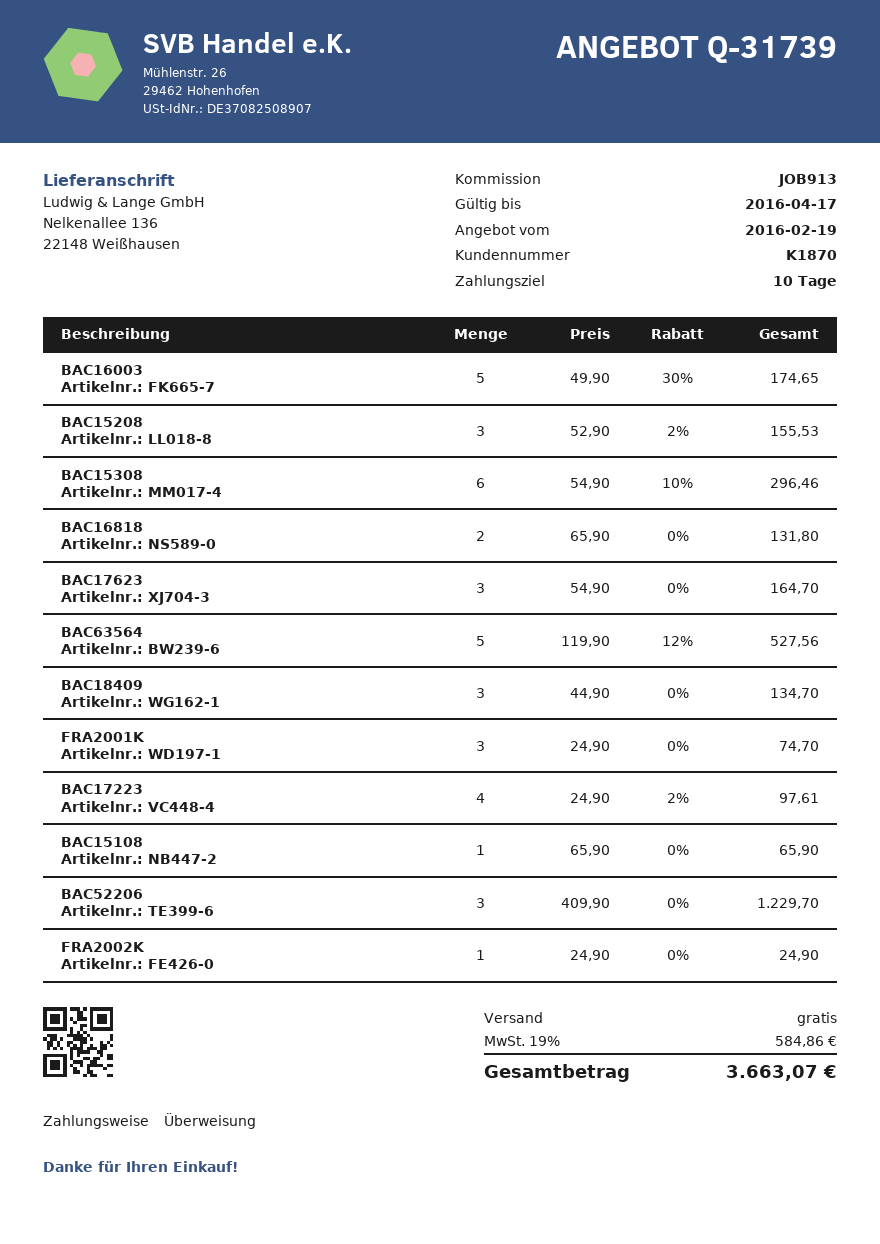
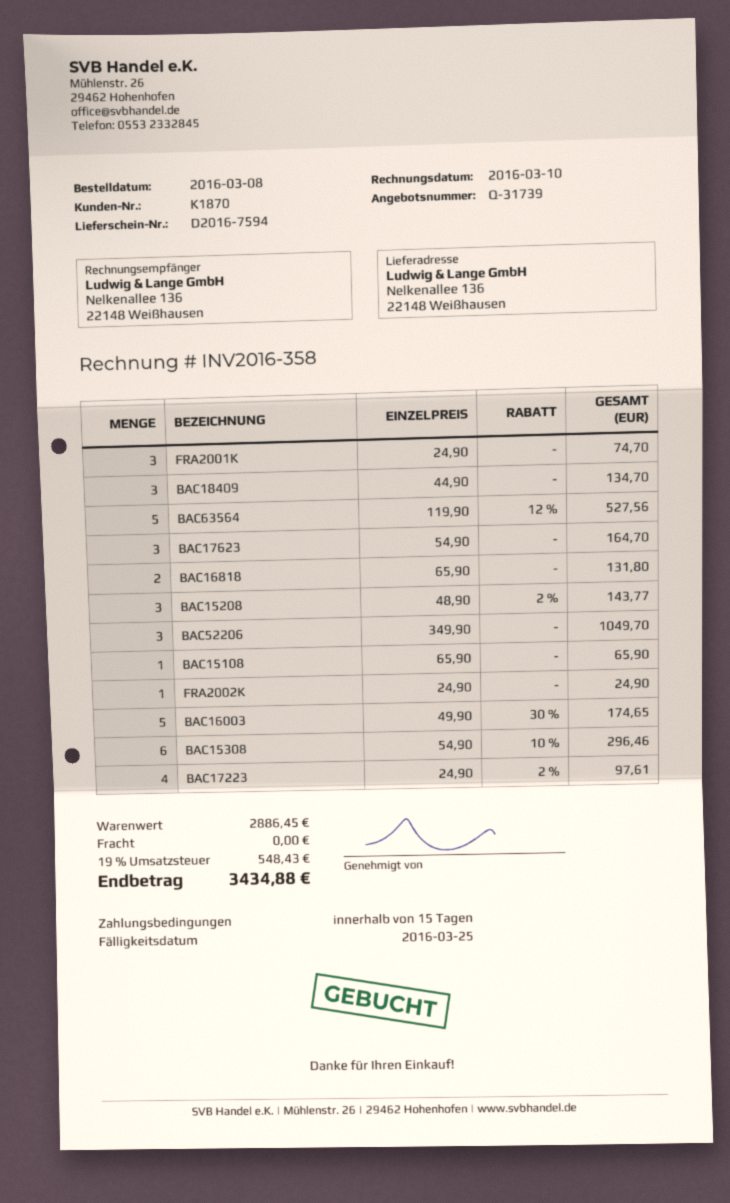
payment terms: 10 days -> 15 days
BAC15208: 3 x 52.90 - 2% = 155.53 -> 3 x 48.90 - 2% = 143.77
BAC52206: 3 x 409.90 = 1229.70 -> 3 x 349.90 = 1049.70
tax: 19% = 584.86 -> 19% = 548.43
total: 3663.07 -> 3434.88

